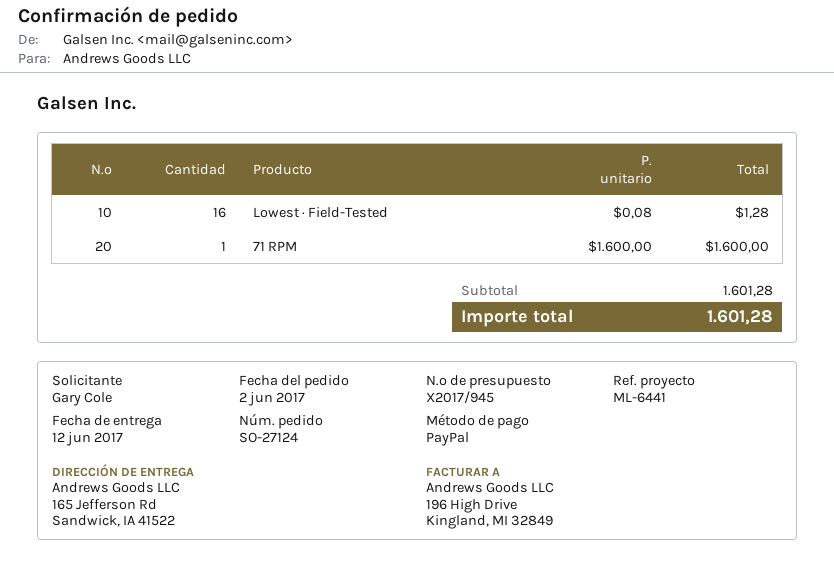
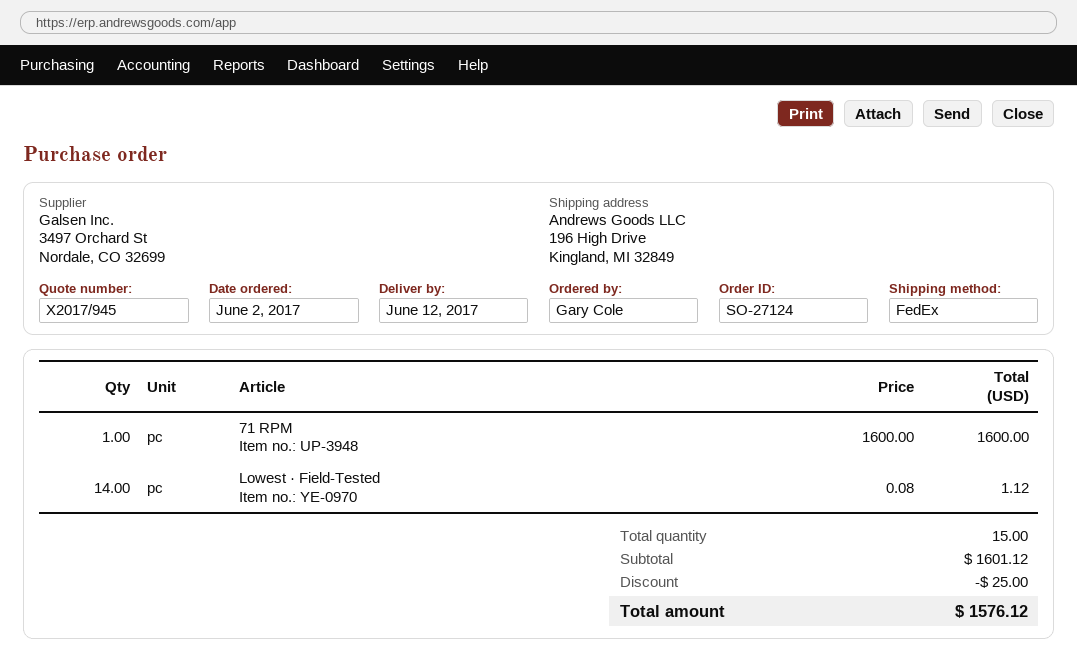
ship to: 165 Jefferson Rd, Sandwick, IA 41522 -> 196 High Drive, Kingland, MI 32849
Lowest · Field-Tested: 16 x 0.08 = 1.28 -> 14 x 0.08 = 1.12
subtotal: 1601.28 -> 1601.12
discount: none -> 25.00
total: 1601.28 -> 1576.12

